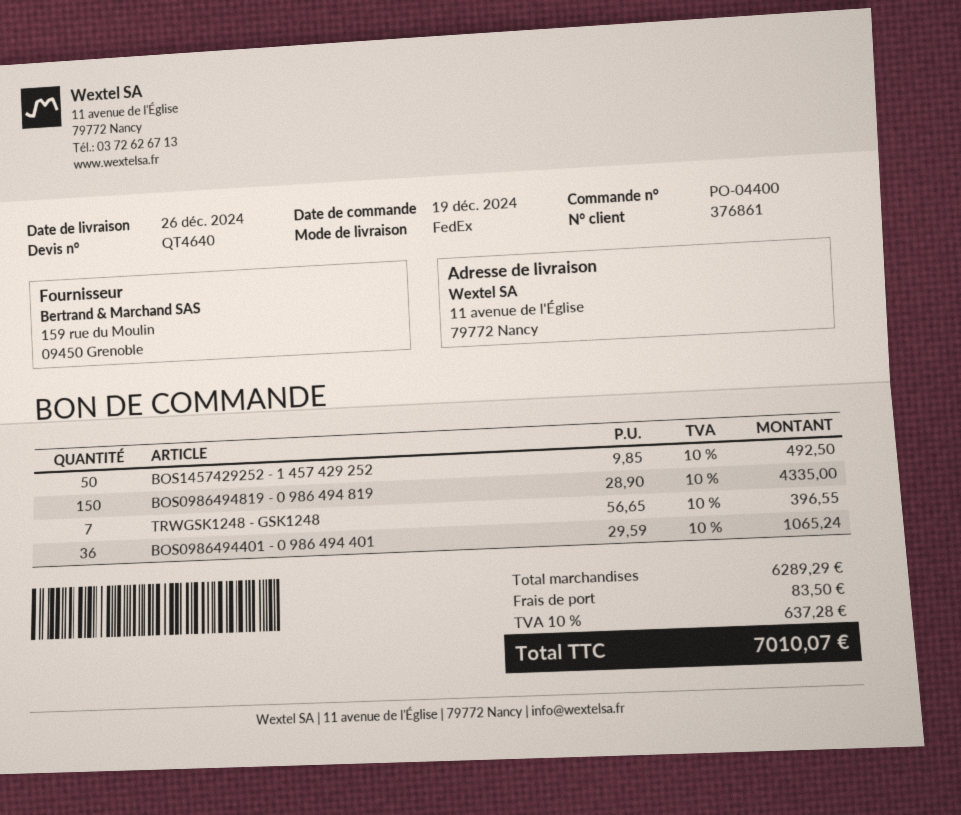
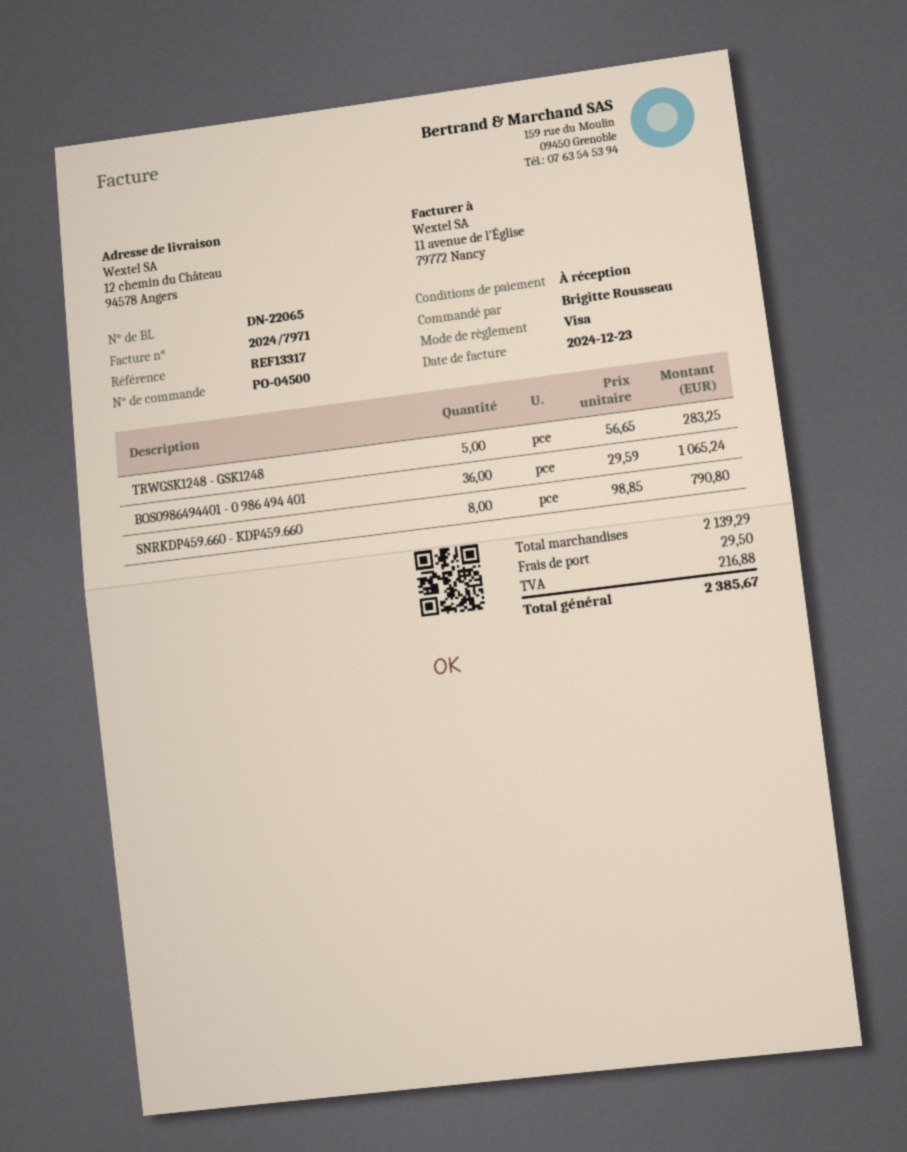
order number: PO-04400 -> PO-04500
ship to: 11 avenue de l'Église, 79772 Nancy -> 12 chemin du Château, 94578 Angers
BOS1457429252 - 1 457 429 252: 50 x 9.85 = 492.50 -> none
BOS0986494819 - 0 986 494 819: 150 x 28.90 = 4335.00 -> none
TRWGSK1248 - GSK1248: 7 x 56.65 = 396.55 -> 5 x 56.65 = 283.25
SNRKDP459.660 - KDP459.660: none -> 8 x 98.85 = 790.80
subtotal: 6289.29 -> 2139.29
shipping: 83.50 -> 29.50
tax: 637.28 -> 216.88
total: 7010.07 -> 2385.67

